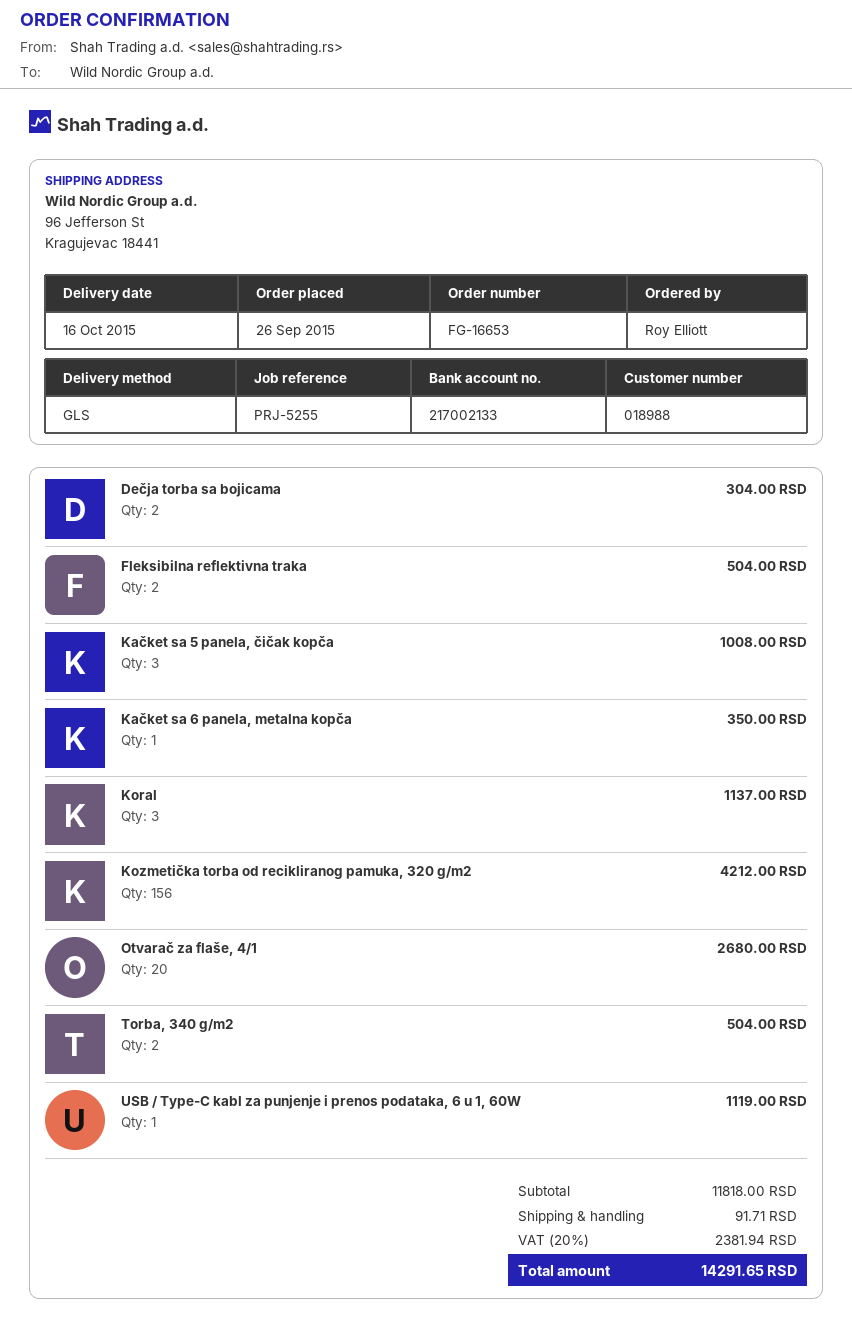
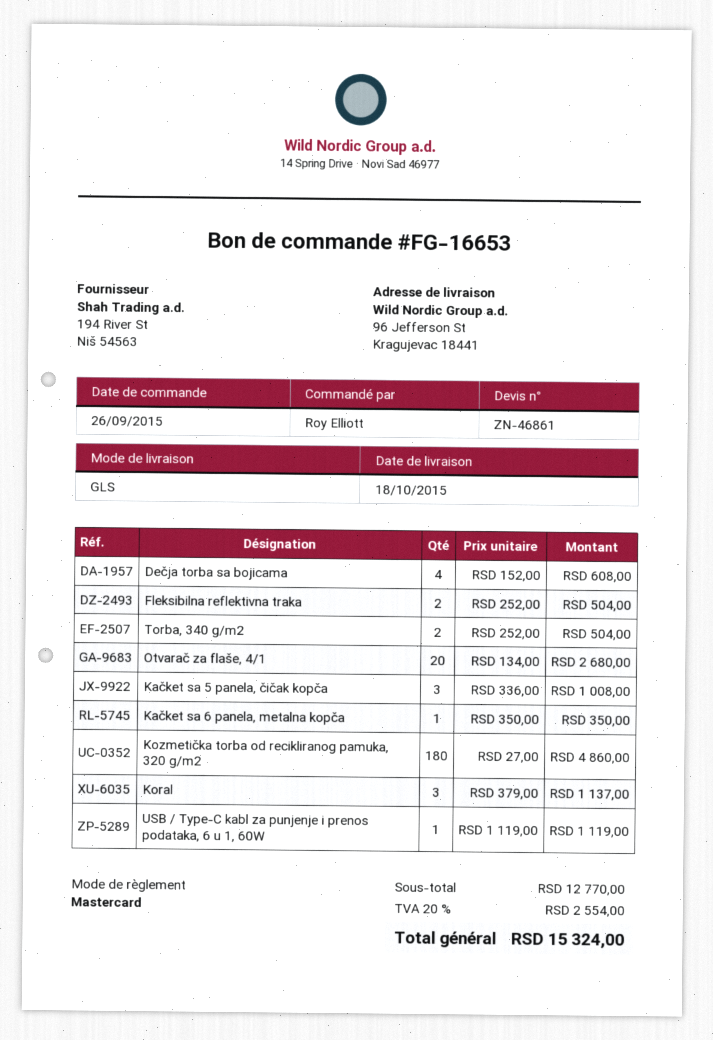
delivery date: 2015-10-16 -> 2015-10-18
Dečja torba sa bojicama: 2 for 304.00 -> 4 for 608.00
Kozmetička torba od recikliranog pamuka, 320 g/m2: 156 for 4212.00 -> 180 for 4860.00
subtotal: 11818.00 -> 12770.00
shipping: 91.71 -> none
tax: 20% = 2381.94 -> 20% = 2554.00
total: 14291.65 -> 15324.00

